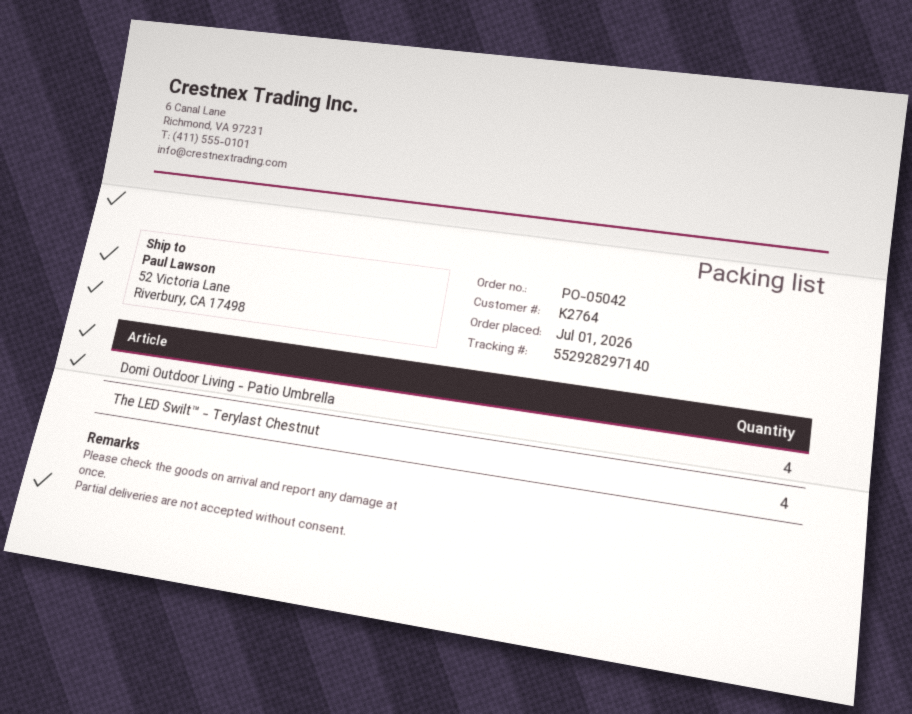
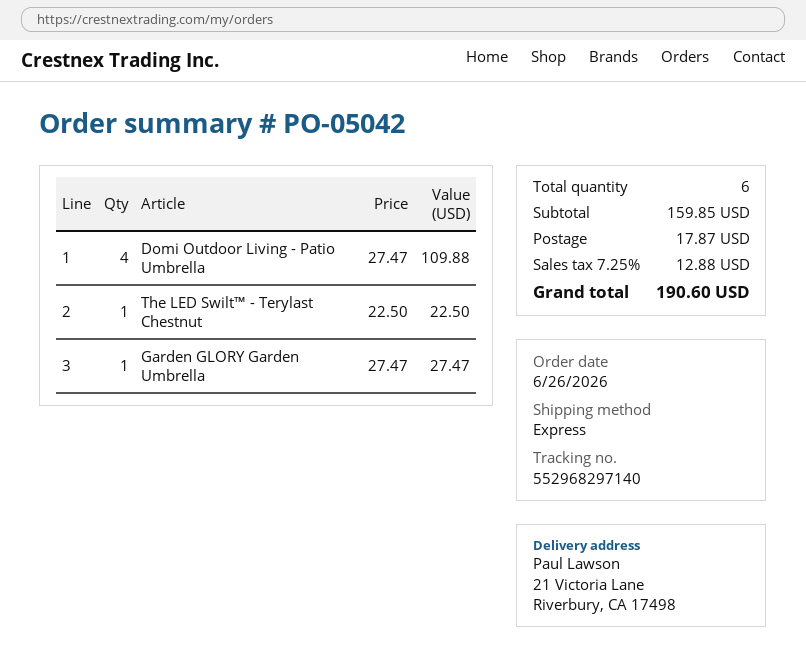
order date: 2026-07-01 -> 2026-06-26
tracking number: 552928297140 -> 552968297140
ship to: 52 Victoria Lane, Riverbury, CA 17498 -> 21 Victoria Lane, Riverbury, CA 17498
The LED Swilt™ - Terylast Chestnut: 4 -> 1
Garden GLORY Garden Umbrella: none -> 1

